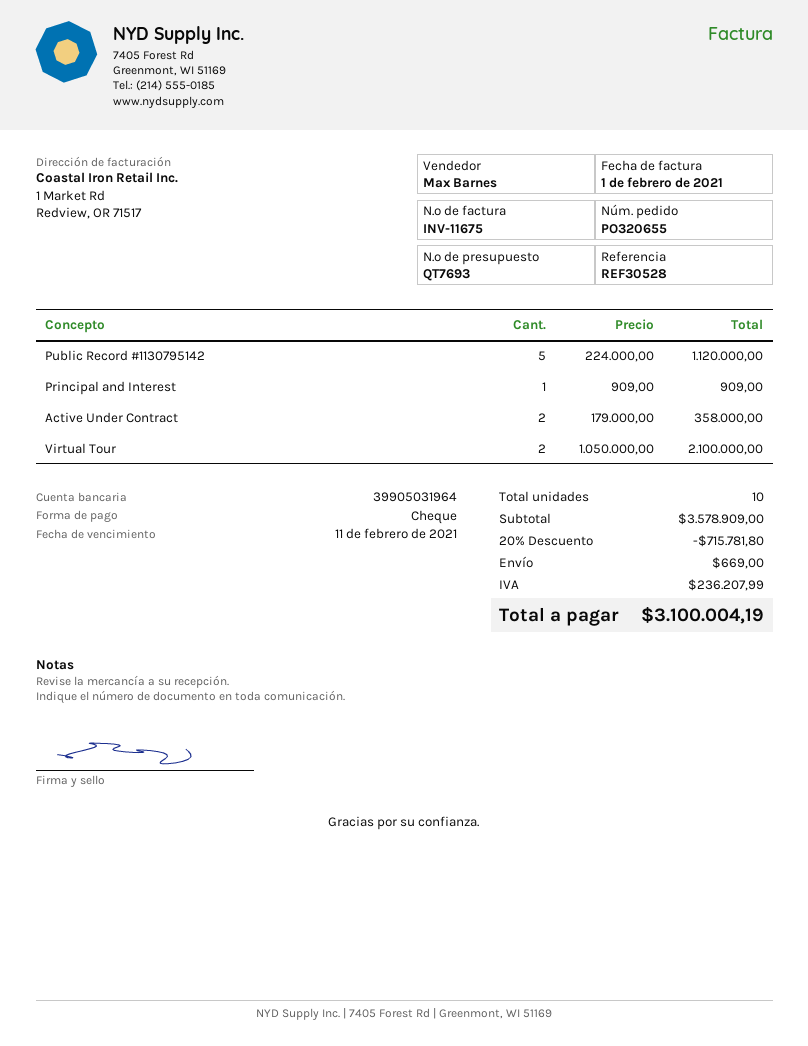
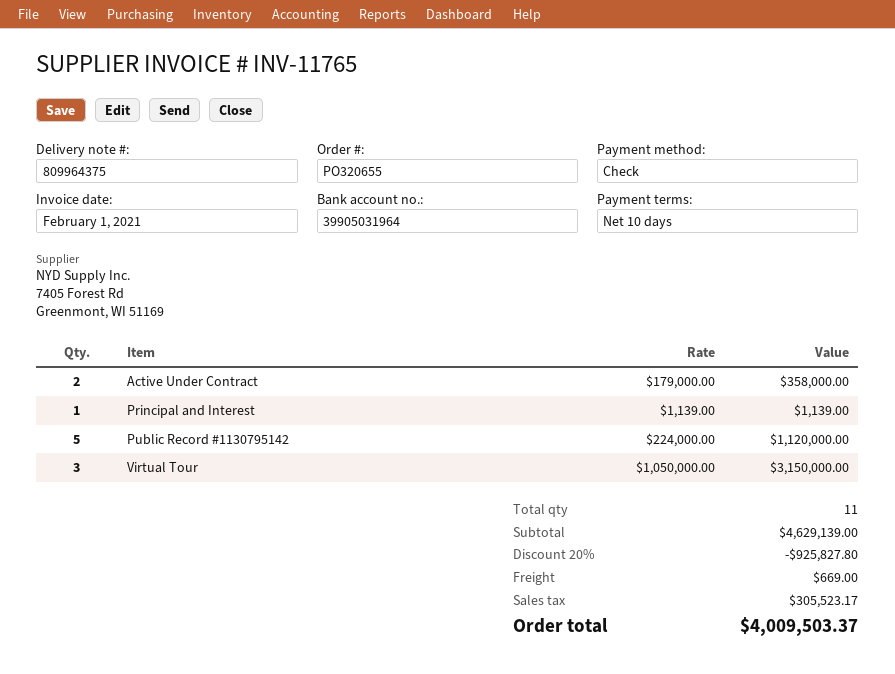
invoice number: INV-11675 -> INV-11765
Principal and Interest: 1 x 909.00 = 909.00 -> 1 x 1139.00 = 1139.00
Virtual Tour: 2 x 1050000.00 = 2100000.00 -> 3 x 1050000.00 = 3150000.00
total quantity: 10 -> 11
subtotal: 3578909.00 -> 4629139.00
discount: 20% = 715781.80 -> 20% = 925827.80
tax: 236207.99 -> 305523.17
total: 3100004.19 -> 4009503.37

